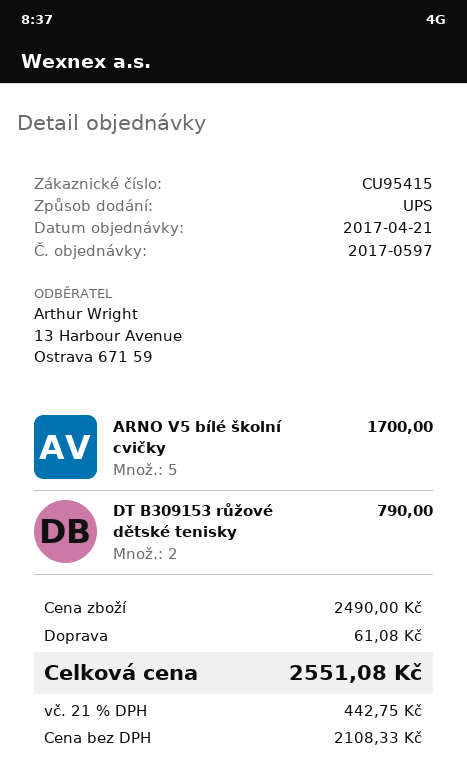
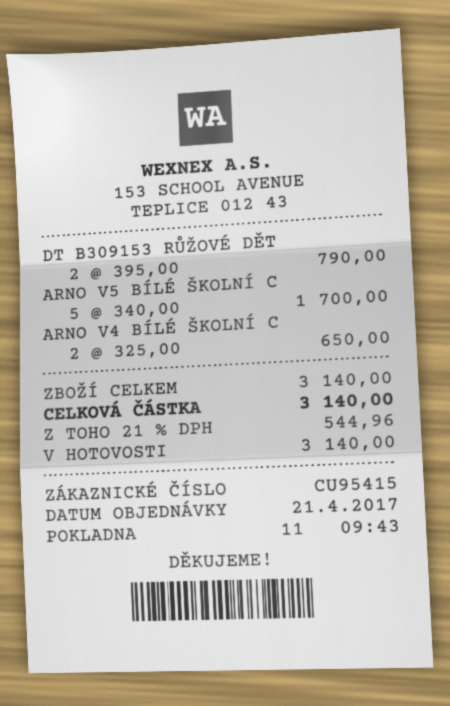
ARNO V4 BÍLÉ ŠKOLNÍ C: none -> 2 for 650.00
subtotal: 2490.00 -> 3140.00
shipping: 61.08 -> none
tax: 21% = 442.75 -> 21% = 544.96
total: 2551.08 -> 3140.00

